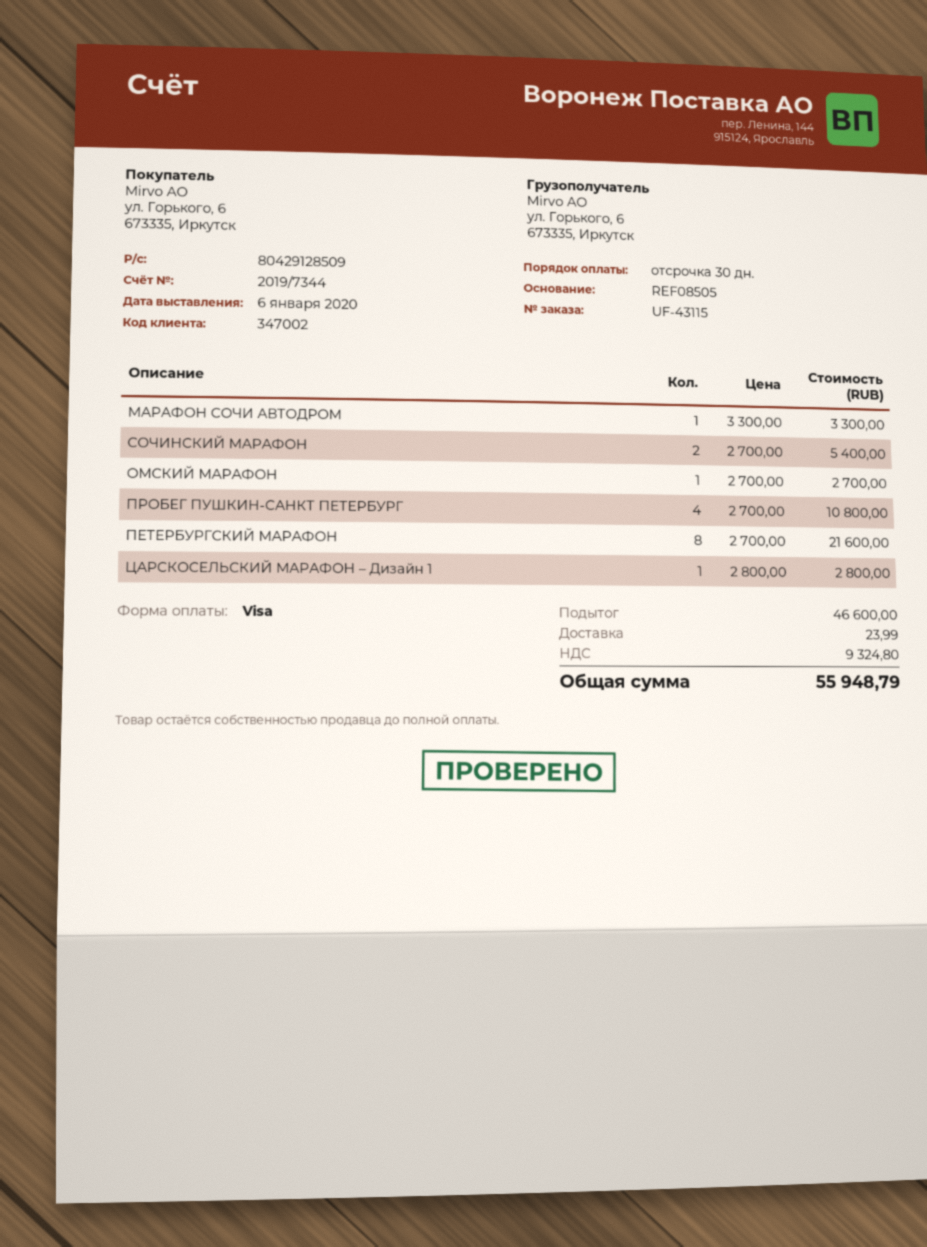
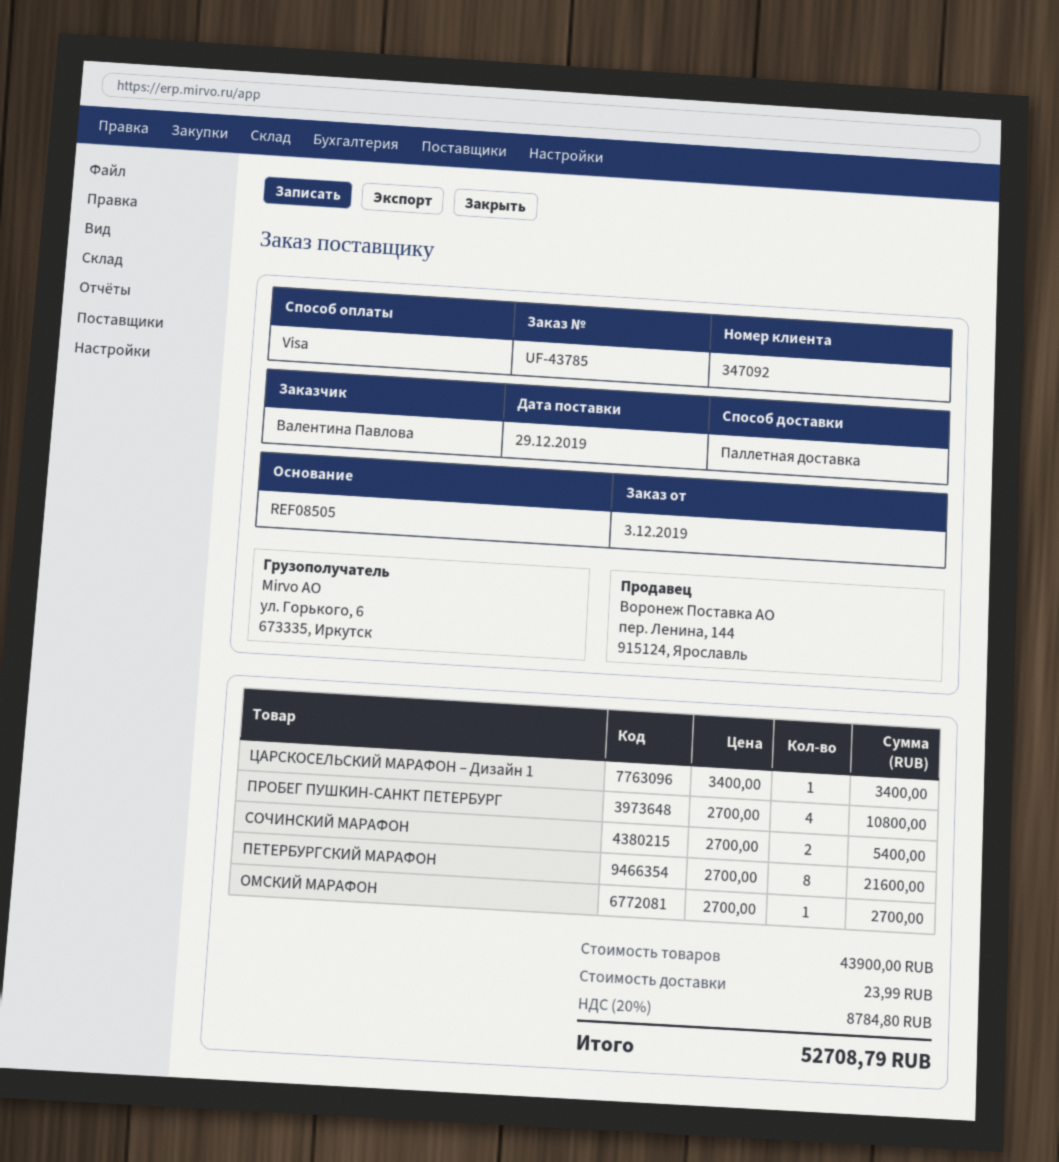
order number: UF-43115 -> UF-43785
customer number: 347002 -> 347092
МАРАФОН СОЧИ АВТОДРОМ: 1 x 3300.00 = 3300.00 -> none
ЦАРСКОСЕЛЬСКИЙ МАРАФОН – Дизайн 1: 1 x 2800.00 = 2800.00 -> 1 x 3400.00 = 3400.00
subtotal: 46600.00 -> 43900.00
tax: 9324.80 -> 8784.80
total: 55948.79 -> 52708.79

